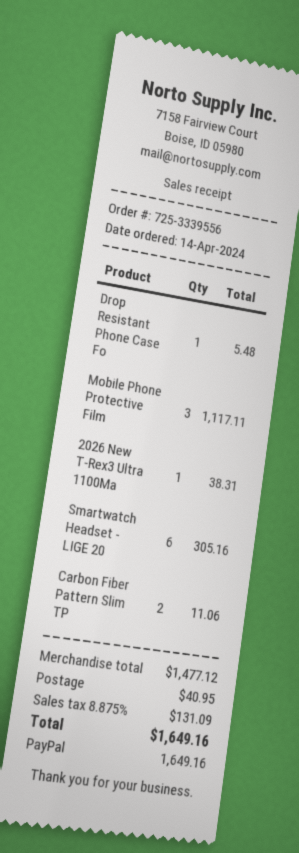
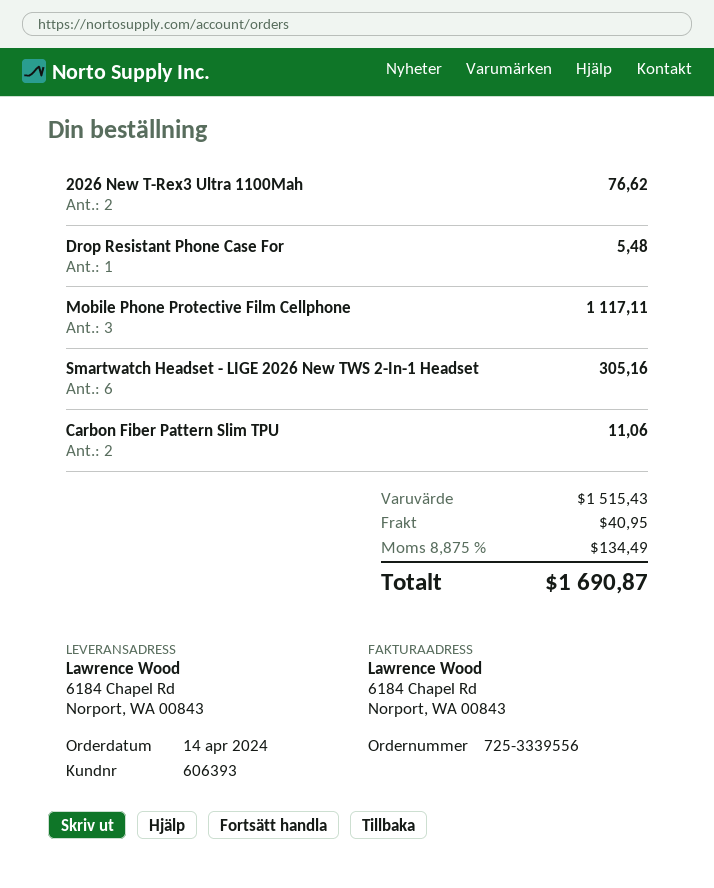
2026 New T-Rex3 Ultra 1100Ma: 1 for 38.31 -> 2 for 76.62
subtotal: 1477.12 -> 1515.43
tax: 8.875% = 131.09 -> 8.875% = 134.49
total: 1649.16 -> 1690.87

